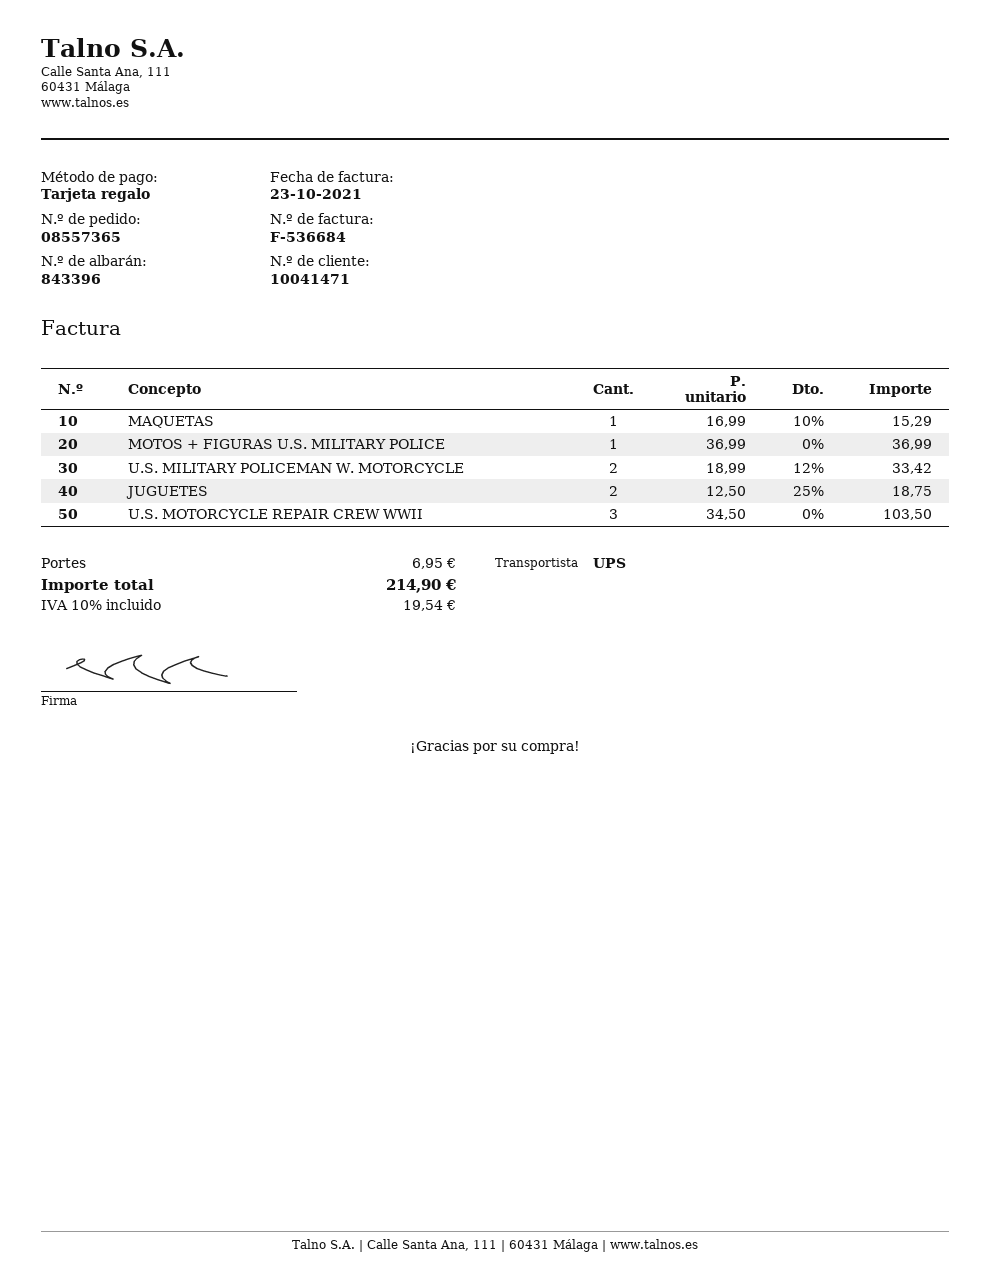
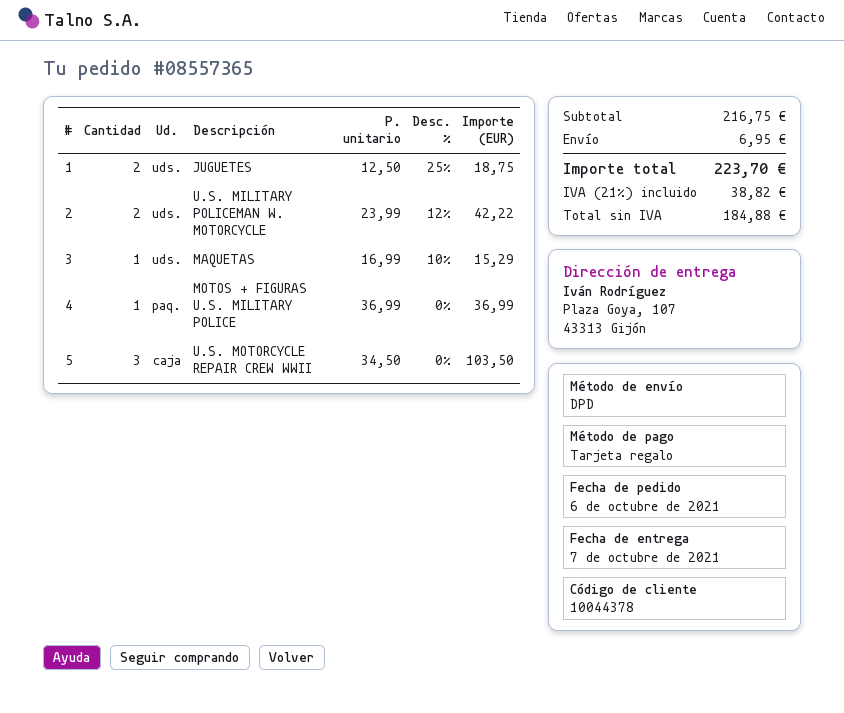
customer number: 10041471 -> 10044378
shipping method: UPS -> DPD
U.S. MILITARY POLICEMAN W. MOTORCYCLE: 2 x 18.99 - 12% = 33.42 -> 2 x 23.99 - 12% = 42.22
tax: 10% = 19.54 -> 21% = 38.82
total: 214.90 -> 223.70

